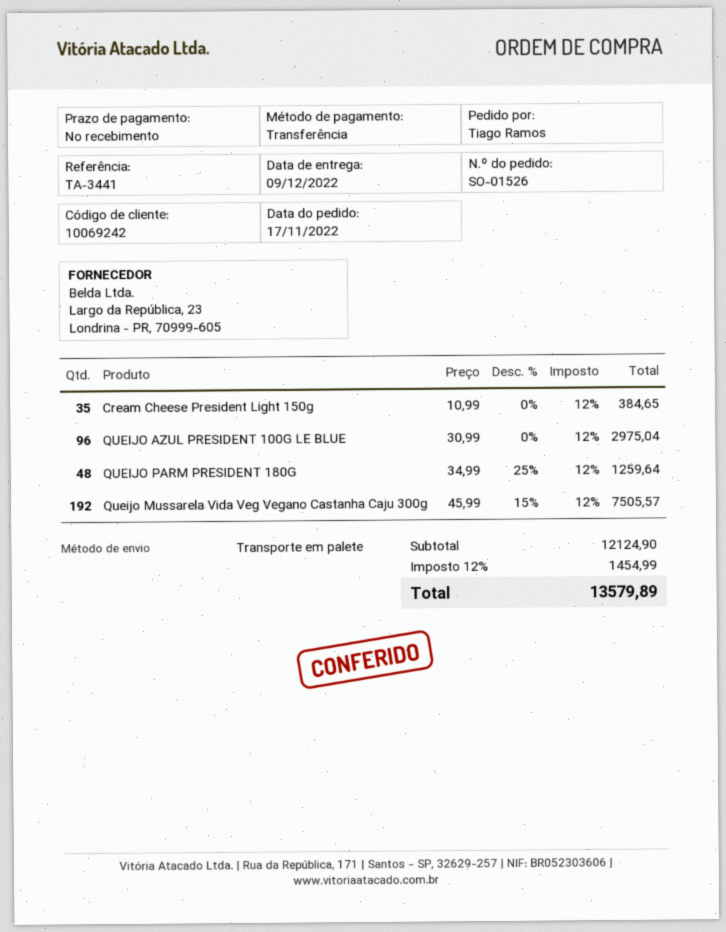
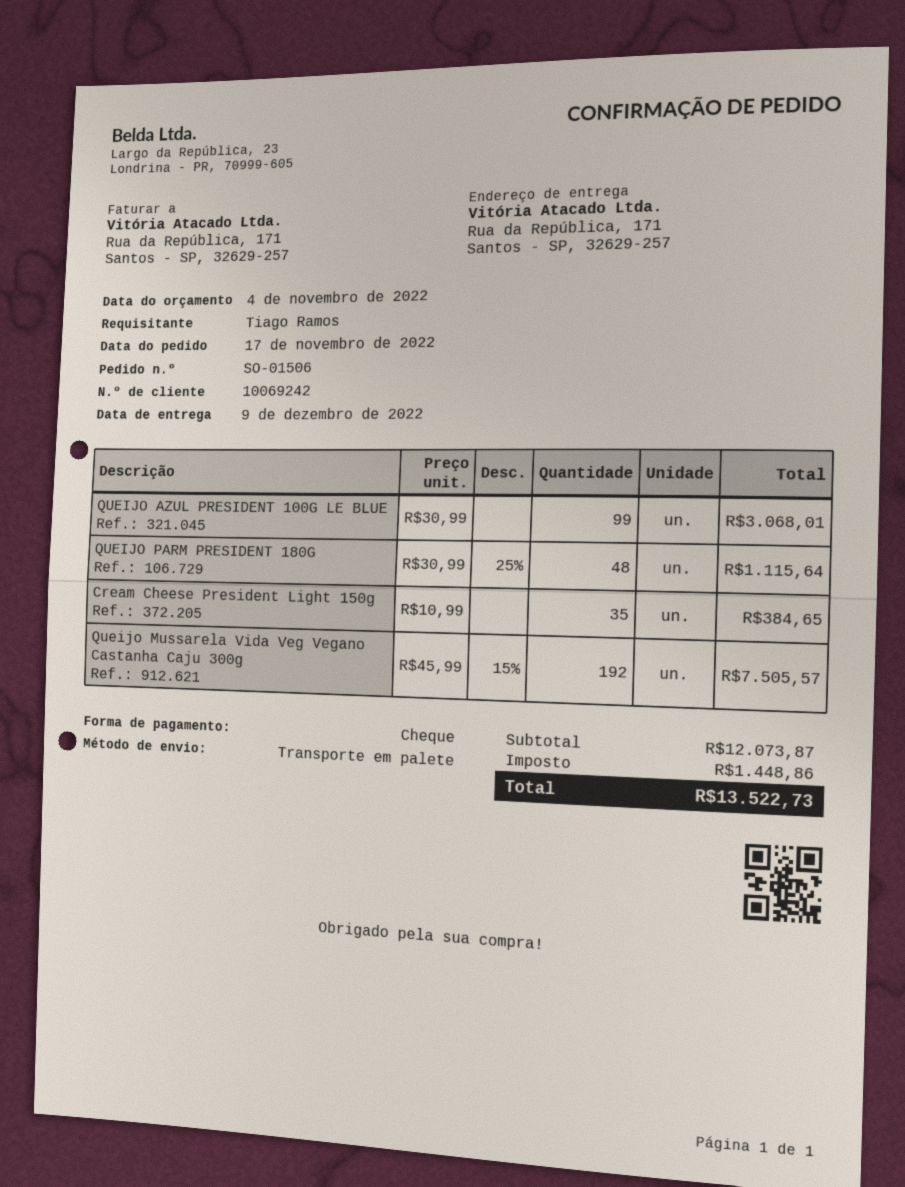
order number: SO-01526 -> SO-01506
payment method: bank transfer -> cheque
QUEIJO AZUL PRESIDENT 100G LE BLUE: 96 x 30.99 = 2975.04 -> 99 x 30.99 = 3068.01
QUEIJO PARM PRESIDENT 180G: 48 x 34.99 - 25% = 1259.64 -> 48 x 30.99 - 25% = 1115.64
subtotal: 12124.90 -> 12073.87
tax: 1454.99 -> 1448.86
total: 13579.89 -> 13522.73

